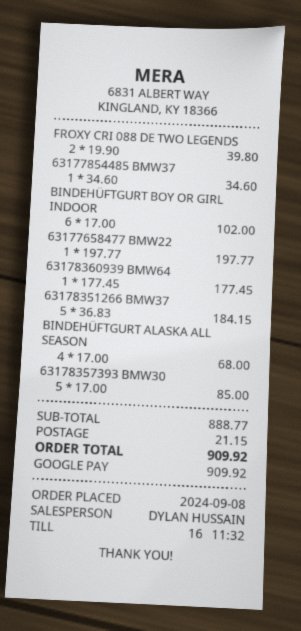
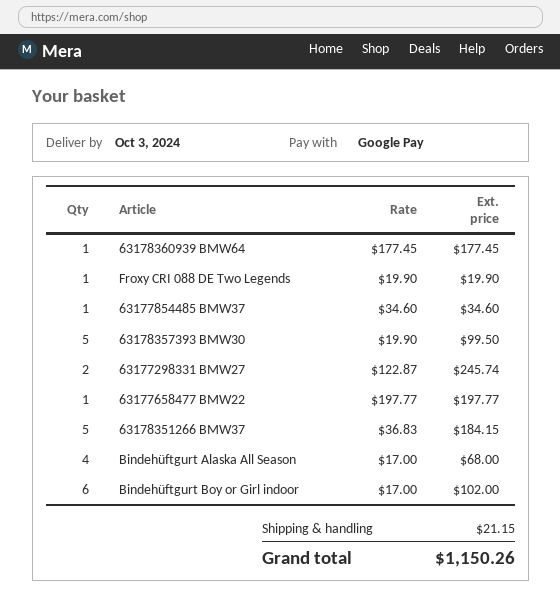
FROXY CRI 088 DE TWO LEGENDS: 2 x 19.90 = 39.80 -> 1 x 19.90 = 19.90
63178357393 BMW30: 5 x 17.00 = 85.00 -> 5 x 19.90 = 99.50
63177298331 BMW27: none -> 2 x 122.87 = 245.74
total: 909.92 -> 1150.26

